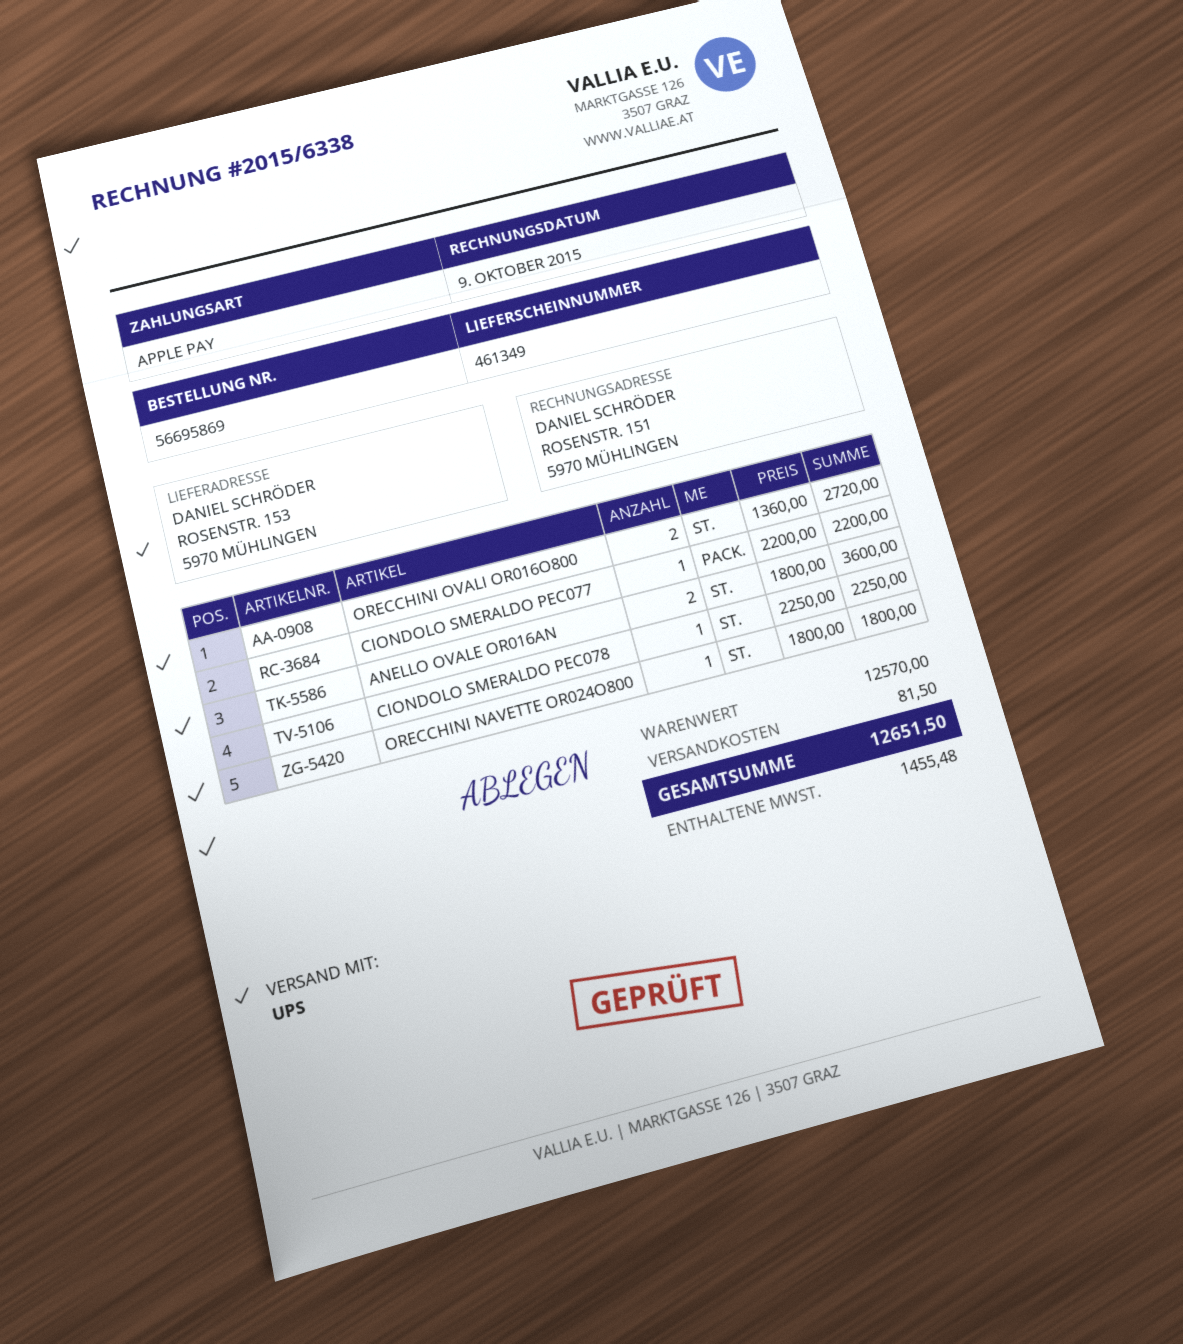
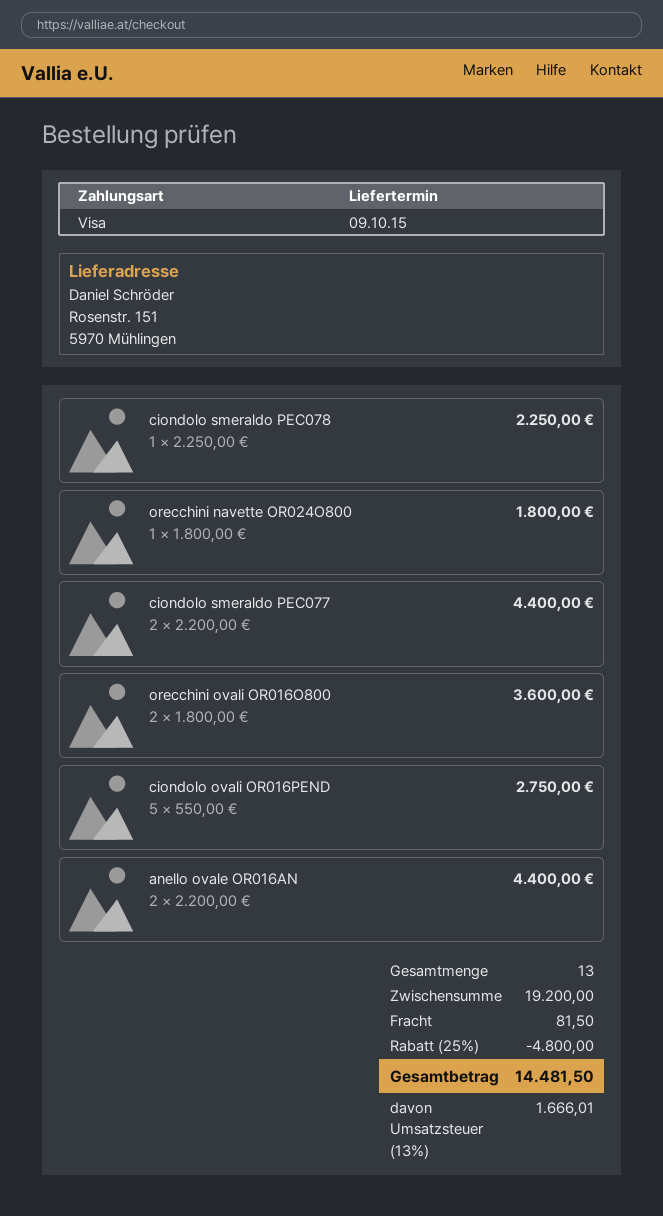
payment method: Apple Pay -> Visa
ship to: ROSENSTR. 153, 5970 MÜHLINGEN -> Rosenstr. 151, 5970 Mühlingen
ORECCHINI OVALI OR016O800: 2 x 1360.00 = 2720.00 -> 2 x 1800.00 = 3600.00
CIONDOLO SMERALDO PEC077: 1 x 2200.00 = 2200.00 -> 2 x 2200.00 = 4400.00
ANELLO OVALE OR016AN: 2 x 1800.00 = 3600.00 -> 2 x 2200.00 = 4400.00
ciondolo ovali OR016PEND: none -> 5 x 550.00 = 2750.00
subtotal: 12570.00 -> 19200.00
discount: none -> 25% = 4800.00
tax: 1455.48 -> 1666.01
total: 12651.50 -> 14481.50

